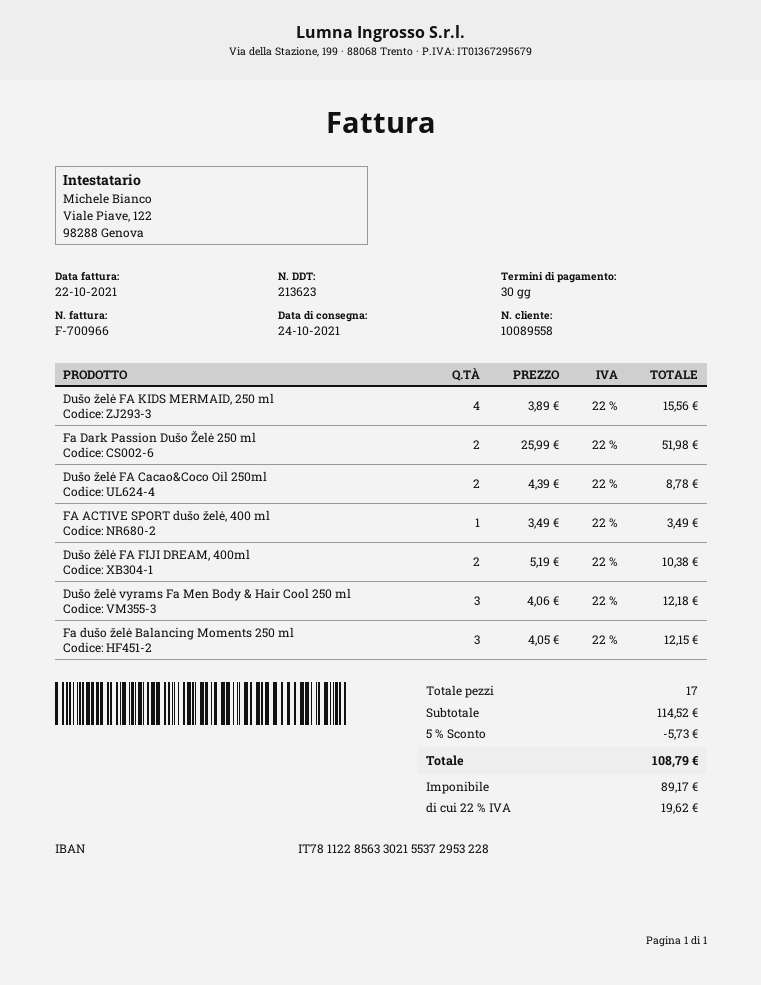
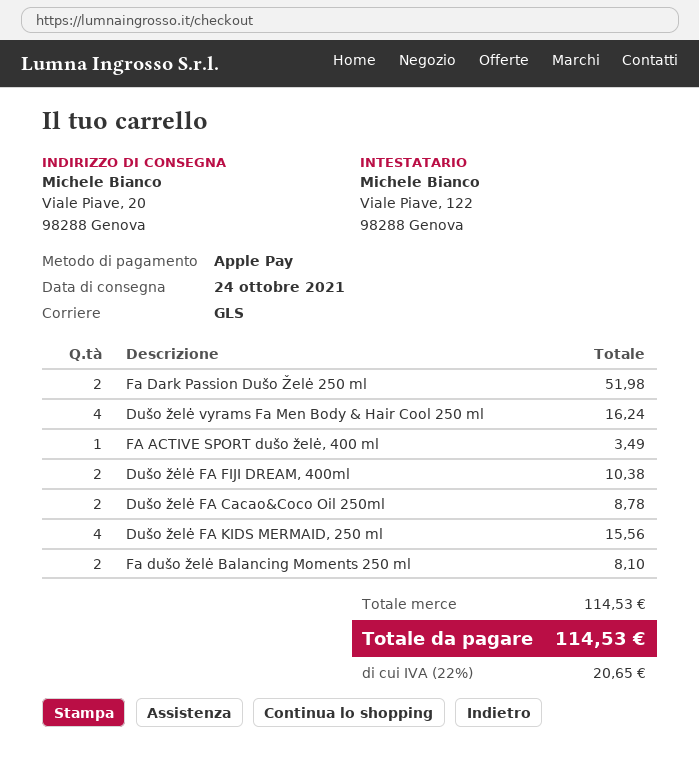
Dušo želė vyrams Fa Men Body & Hair Cool 250 ml: 3 for 12.18 -> 4 for 16.24
Fa dušo želė Balancing Moments 250 ml: 3 for 12.15 -> 2 for 8.10
subtotal: 114.52 -> 114.53
discount: 5% = 5.73 -> none
tax: 22% = 19.62 -> 22% = 20.65
total: 108.79 -> 114.53

